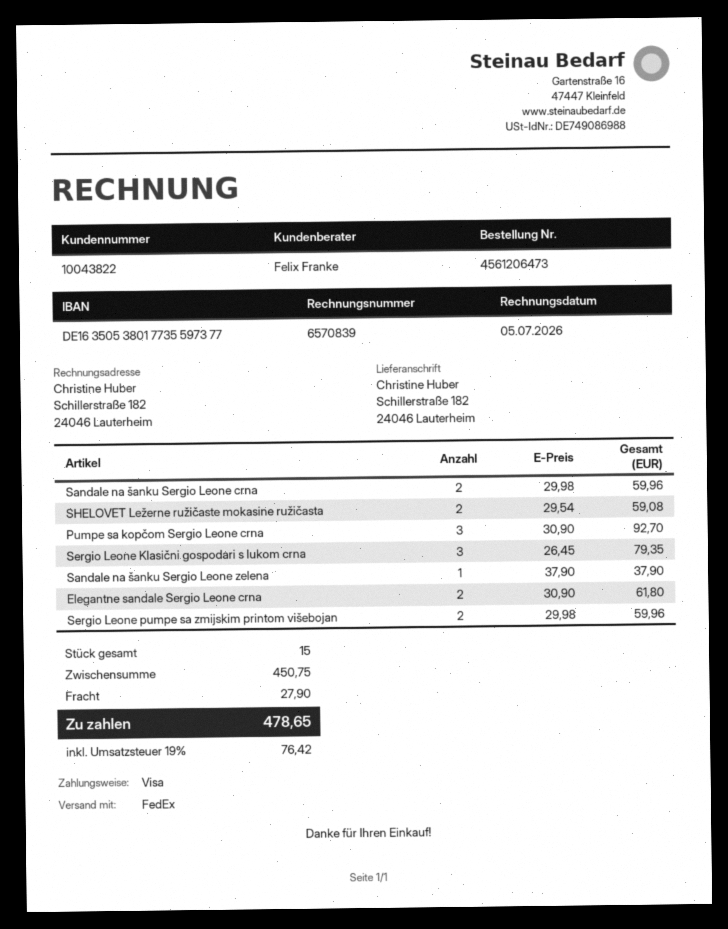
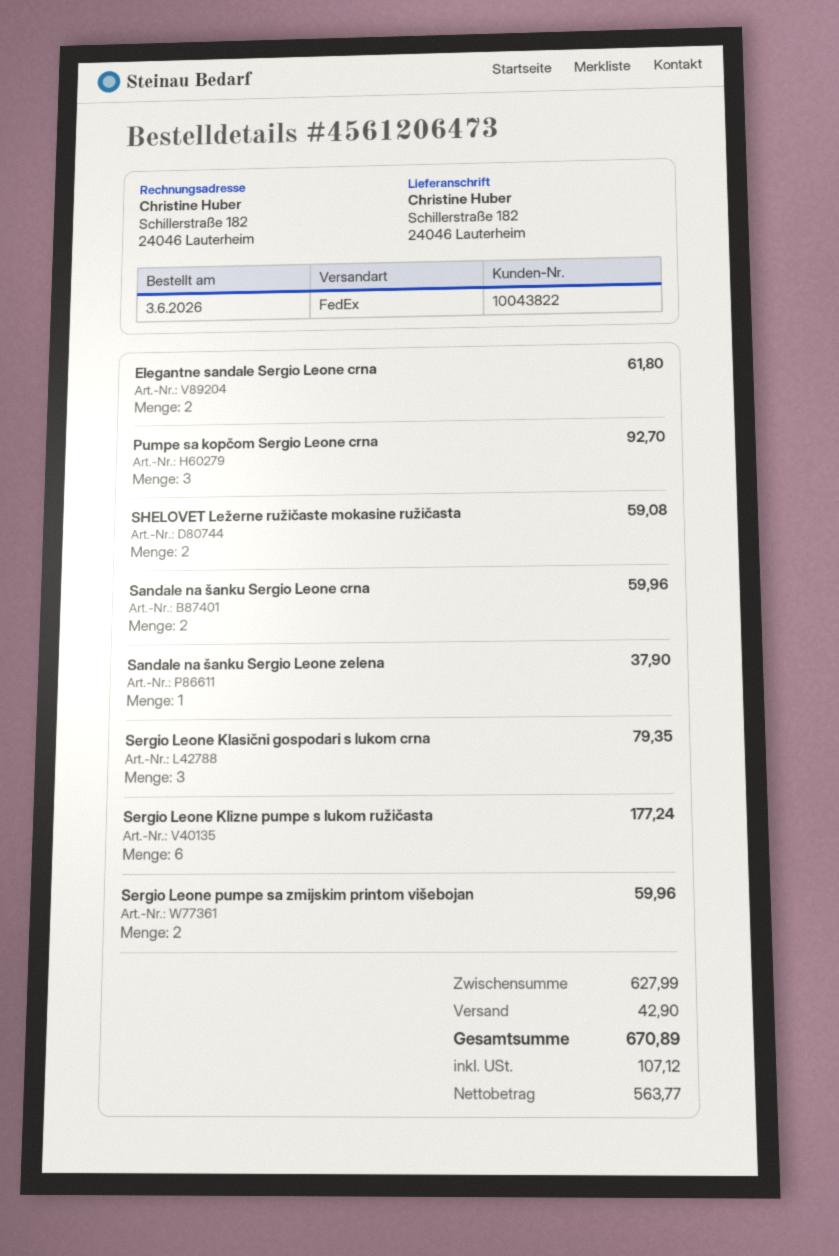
Sergio Leone Klizne pumpe s lukom ružičasta: none -> 6 for 177.24
subtotal: 450.75 -> 627.99
shipping: 27.90 -> 42.90
tax: 76.42 -> 107.12
total: 478.65 -> 670.89

